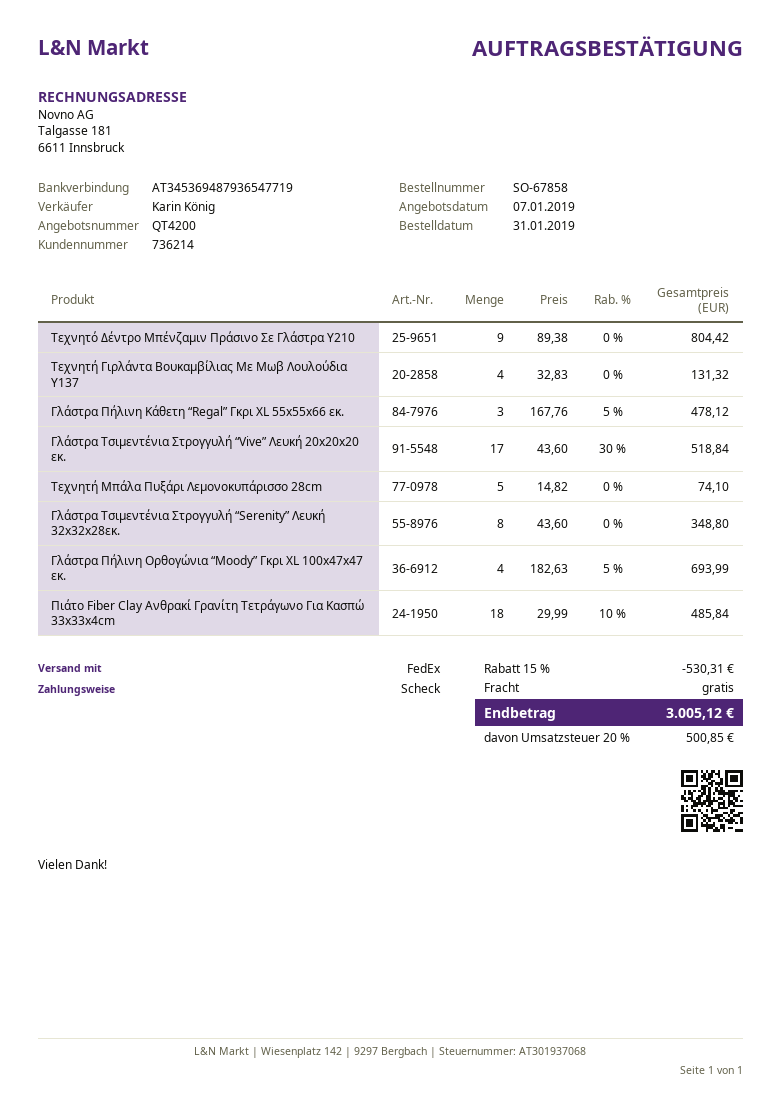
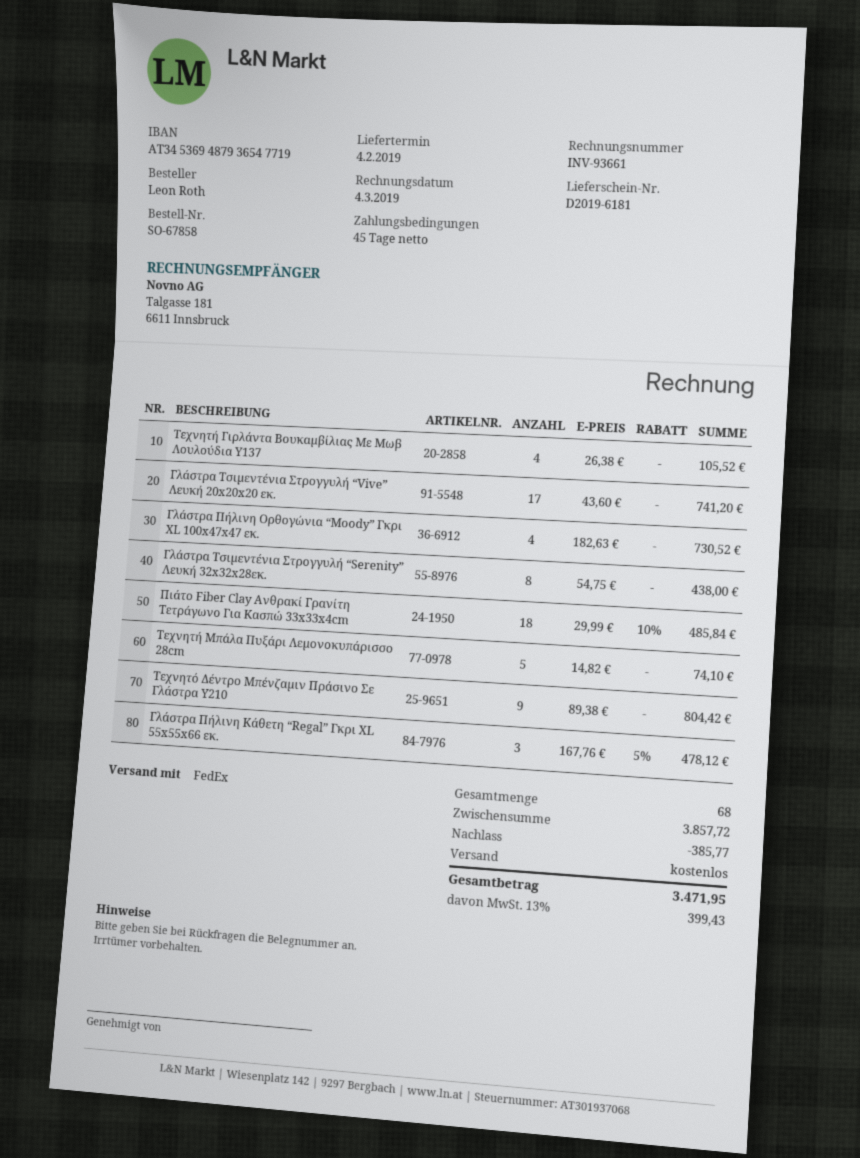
Τεχνητή Γιρλάντα Βουκαμβίλιας Με Μωβ Λουλούδια Υ137: 4 x 32.83 = 131.32 -> 4 x 26.38 = 105.52
Γλάστρα Τσιμεντένια Στρογγυλή “Vive” Λευκή 20x20x20 εκ.: 17 x 43.60 - 30% = 518.84 -> 17 x 43.60 = 741.20
Γλάστρα Τσιμεντένια Στρογγυλή “Serenity” Λευκή 32x32x28εκ.: 8 x 43.60 = 348.80 -> 8 x 54.75 = 438.00
Γλάστρα Πήλινη Ορθογώνια “Moody” Γκρι XL 100x47x47 εκ.: 4 x 182.63 - 5% = 693.99 -> 4 x 182.63 = 730.52
discount: 530.31 -> 385.77
tax: 20% = 500.85 -> 13% = 399.43
total: 3005.12 -> 3471.95

